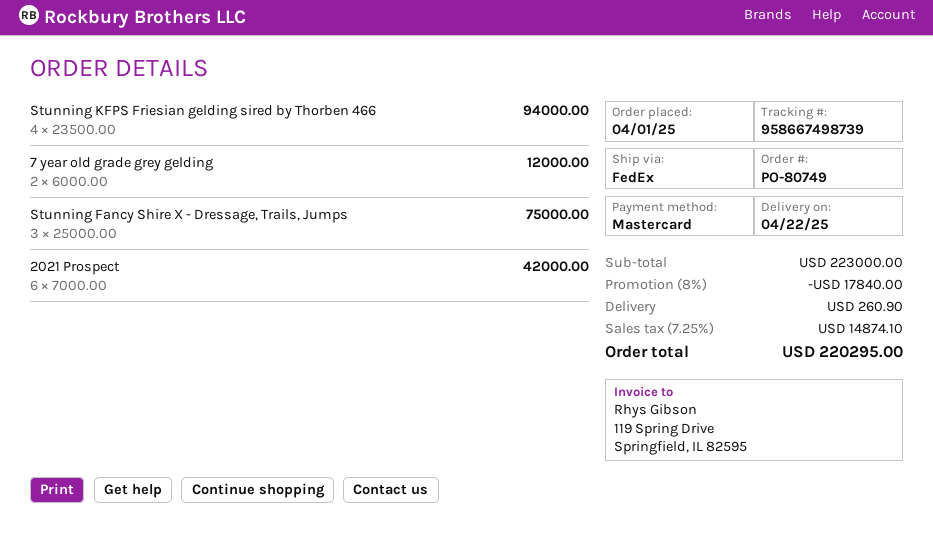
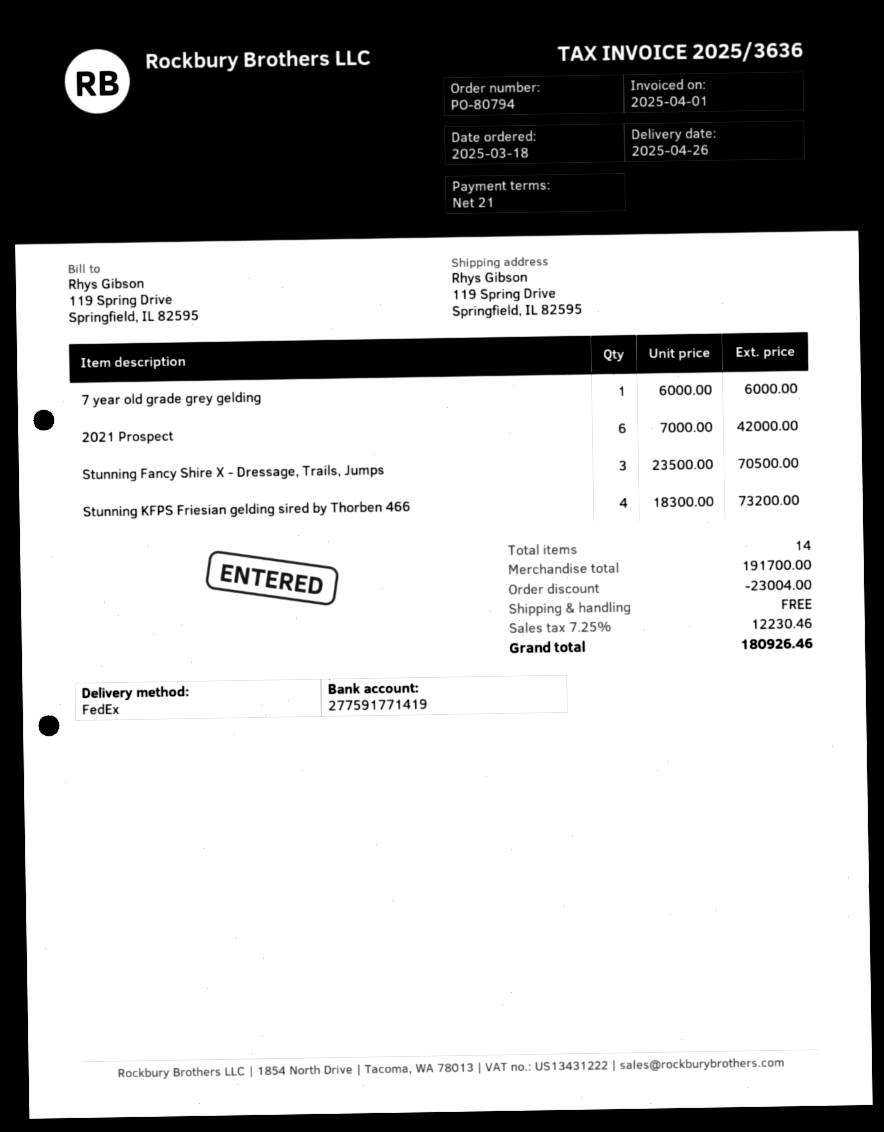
order number: PO-80749 -> PO-80794
order date: 2025-04-01 -> 2025-03-18
delivery date: 2025-04-22 -> 2025-04-26
Stunning KFPS Friesian gelding sired by Thorben 466: 4 x 23500.00 = 94000.00 -> 4 x 18300.00 = 73200.00
7 year old grade grey gelding: 2 x 6000.00 = 12000.00 -> 1 x 6000.00 = 6000.00
Stunning Fancy Shire X - Dressage, Trails, Jumps: 3 x 25000.00 = 75000.00 -> 3 x 23500.00 = 70500.00
subtotal: 223000.00 -> 191700.00
discount: 17840.00 -> 23004.00
shipping: 260.90 -> 0.00
tax: 7.25% = 14874.10 -> 7.25% = 12230.46
total: 220295.00 -> 180926.46

